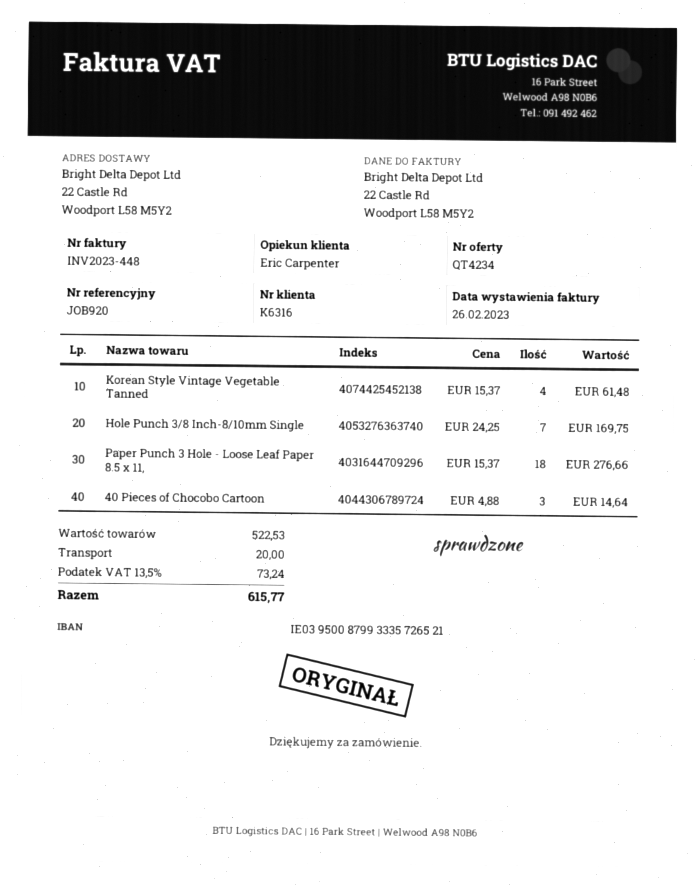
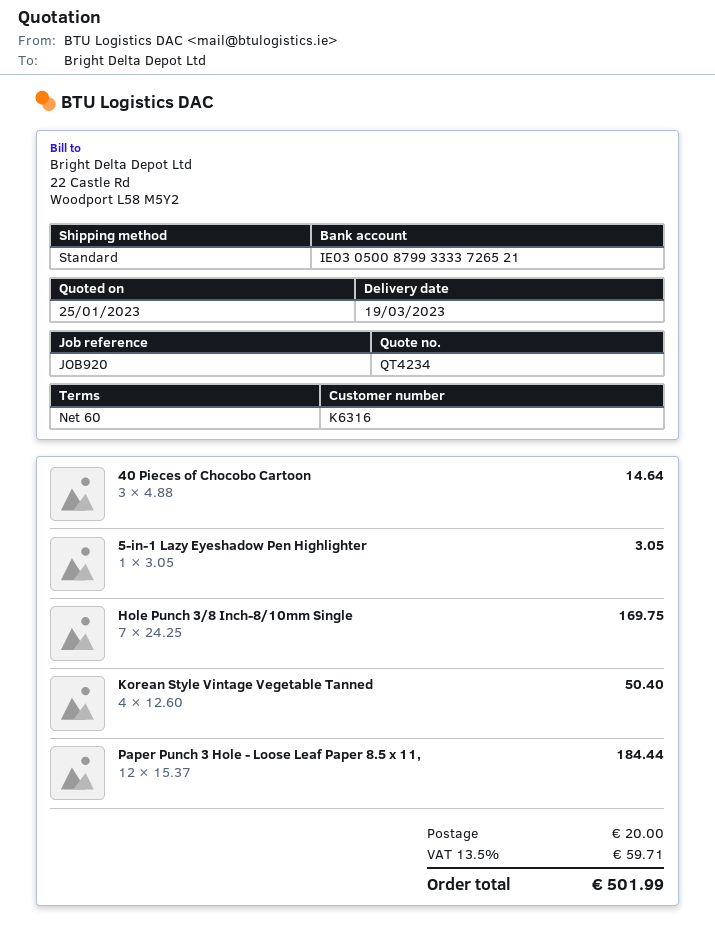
bank account: IE03950087993335726521 -> IE03050087993333726521
Korean Style Vintage Vegetable Tanned: 4 x 15.37 = 61.48 -> 4 x 12.60 = 50.40
Paper Punch 3 Hole - Loose Leaf Paper 8.5 x 11,: 18 x 15.37 = 276.66 -> 12 x 15.37 = 184.44
5-in-1 Lazy Eyeshadow Pen Highlighter: none -> 1 x 3.05 = 3.05
tax: 13.5% = 73.24 -> 13.5% = 59.71
total: 615.77 -> 501.99

